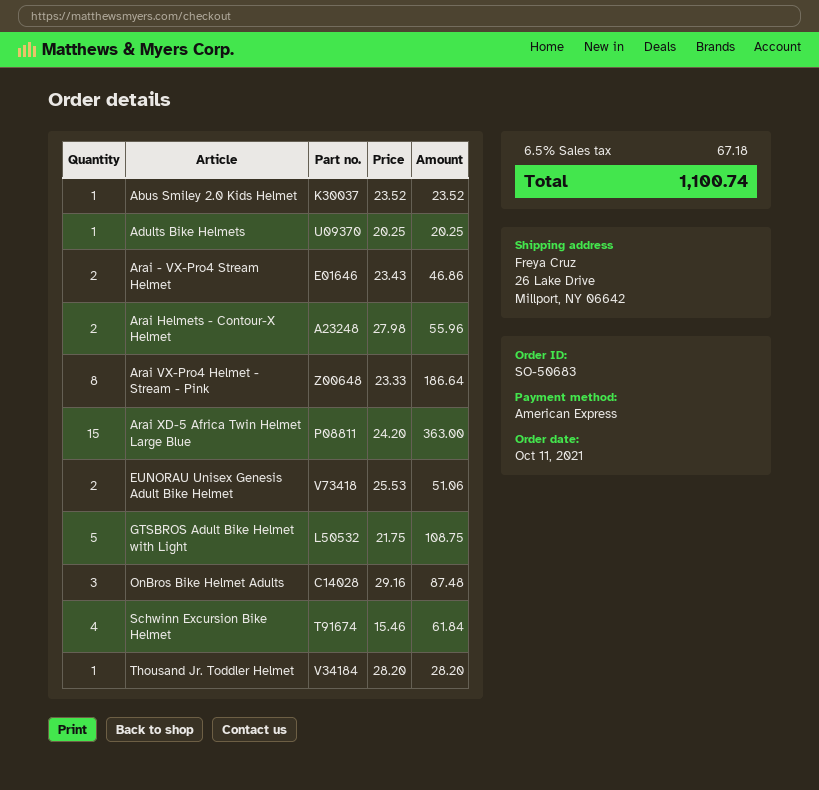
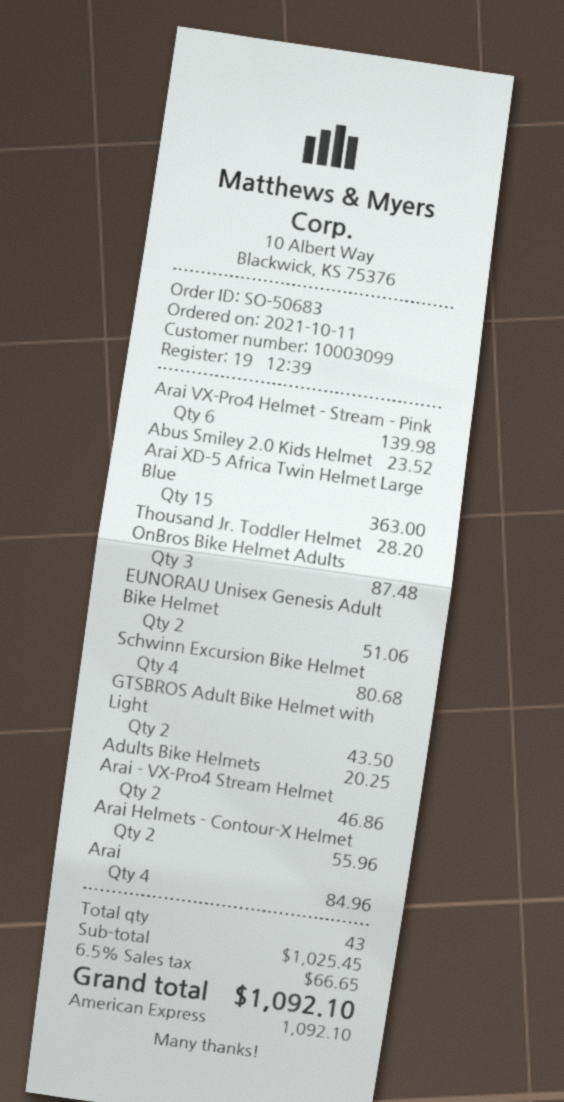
Arai VX-Pro4 Helmet - Stream - Pink: 8 for 186.64 -> 6 for 139.98
GTSBROS Adult Bike Helmet with Light: 5 for 108.75 -> 2 for 43.50
Schwinn Excursion Bike Helmet: 4 for 61.84 -> 4 for 80.68
Arai: none -> 4 for 84.96
tax: 6.5% = 67.18 -> 6.5% = 66.65
total: 1100.74 -> 1092.10

